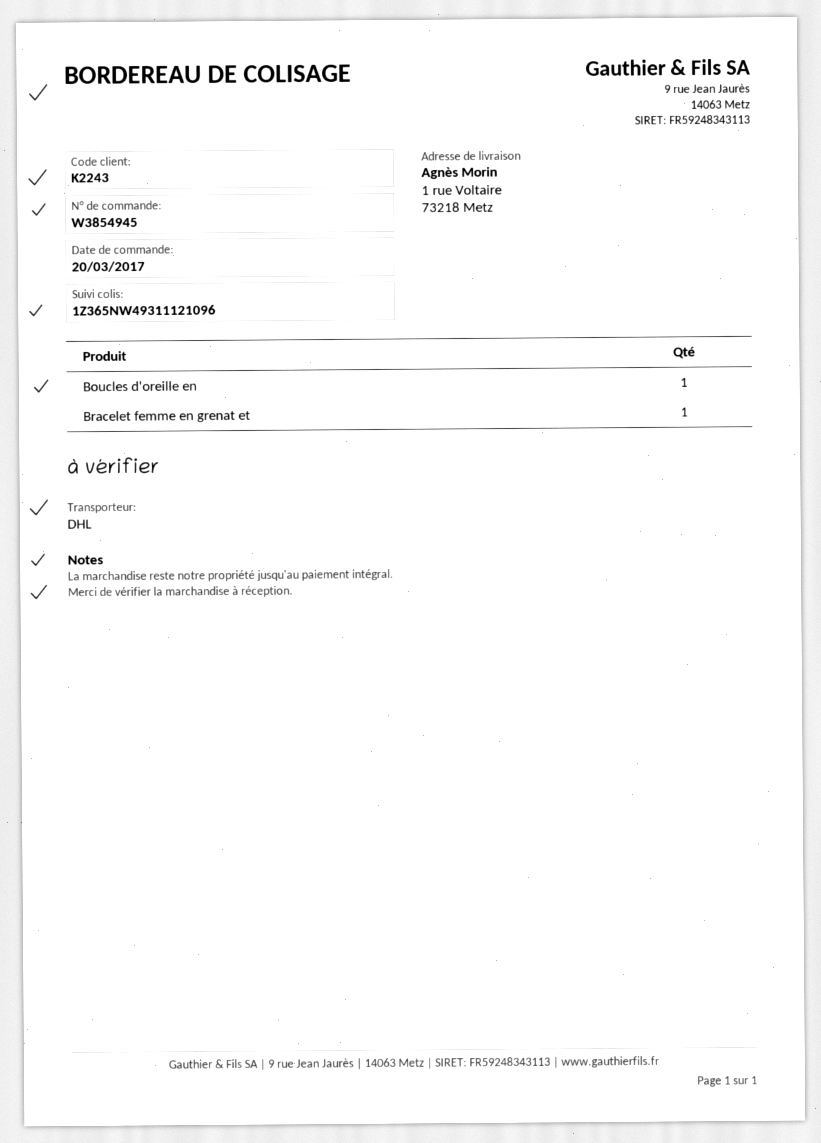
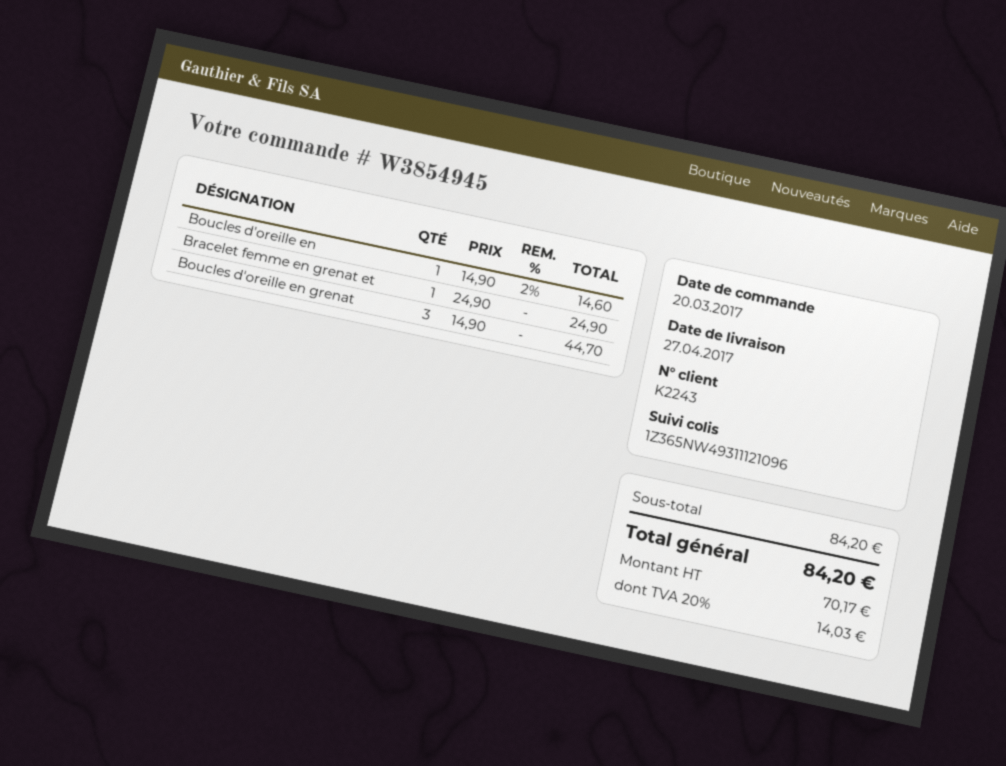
Boucles d'oreille en grenat: none -> 3

